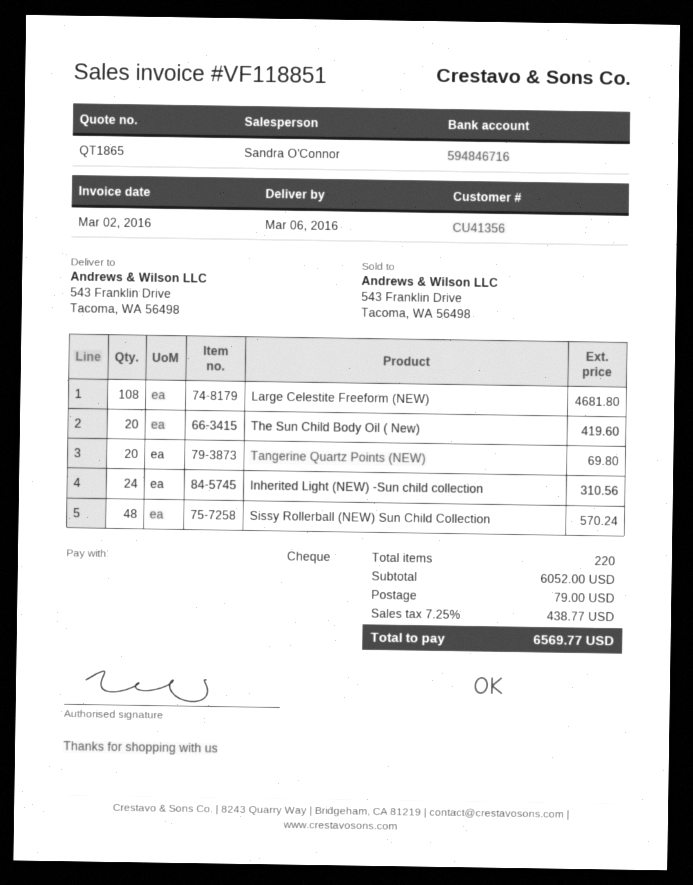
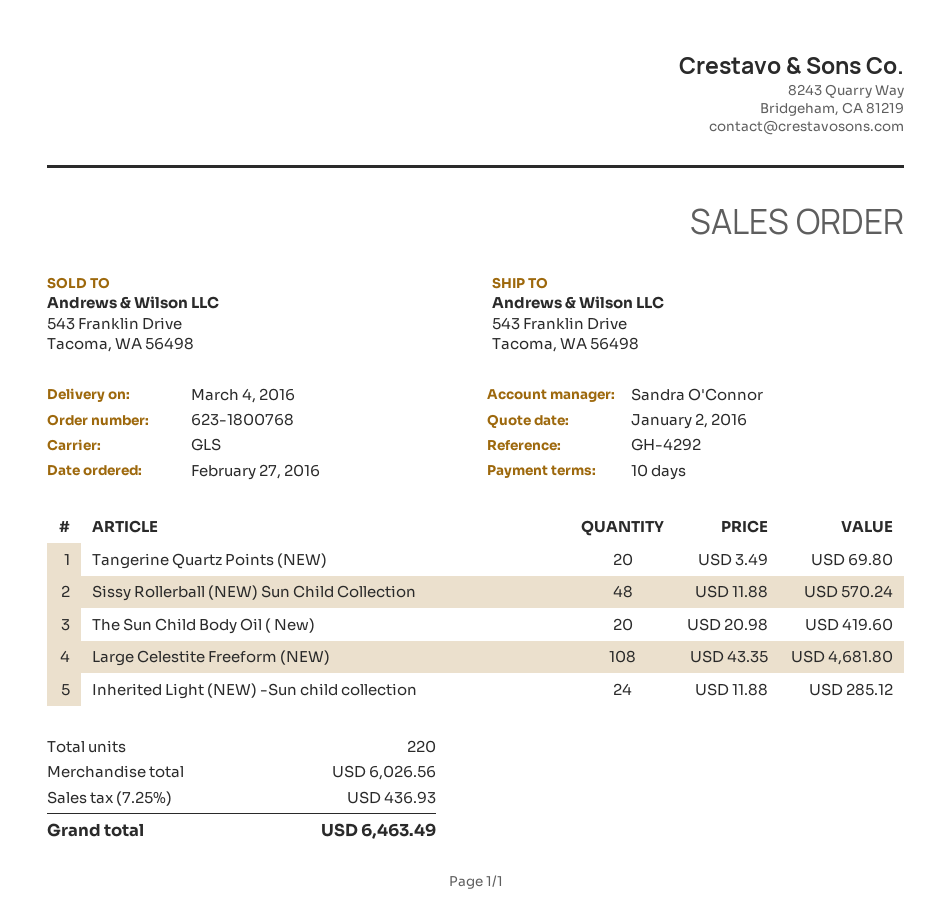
delivery date: 2016-03-06 -> 2016-03-04
Inherited Light (NEW) -Sun child collection: 24 for 310.56 -> 24 for 285.12
subtotal: 6052.00 -> 6026.56
shipping: 79.00 -> none
tax: 7.25% = 438.77 -> 7.25% = 436.93
total: 6569.77 -> 6463.49

